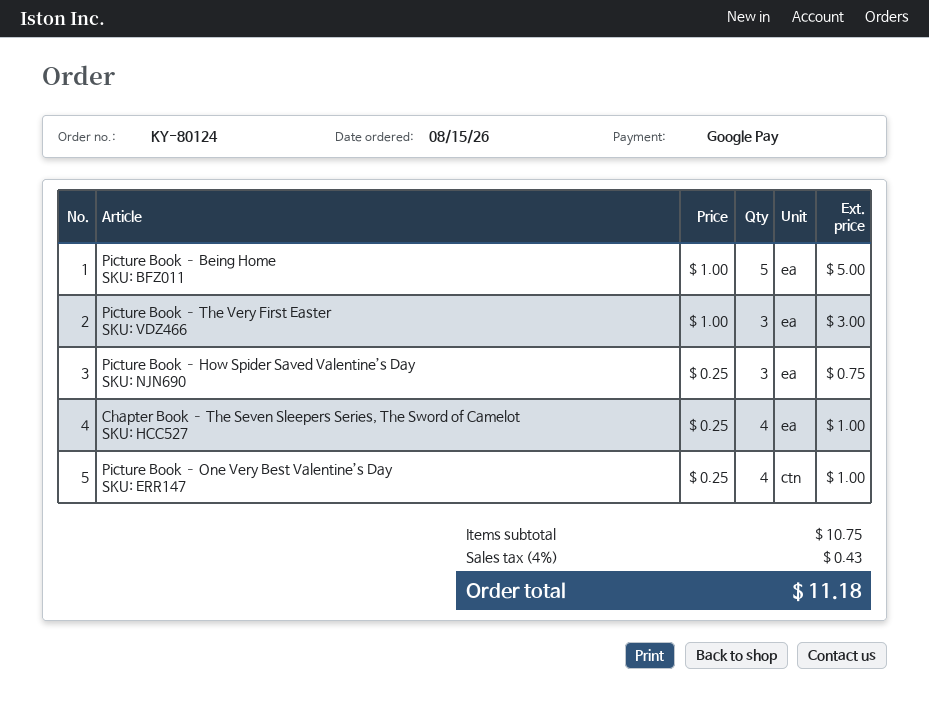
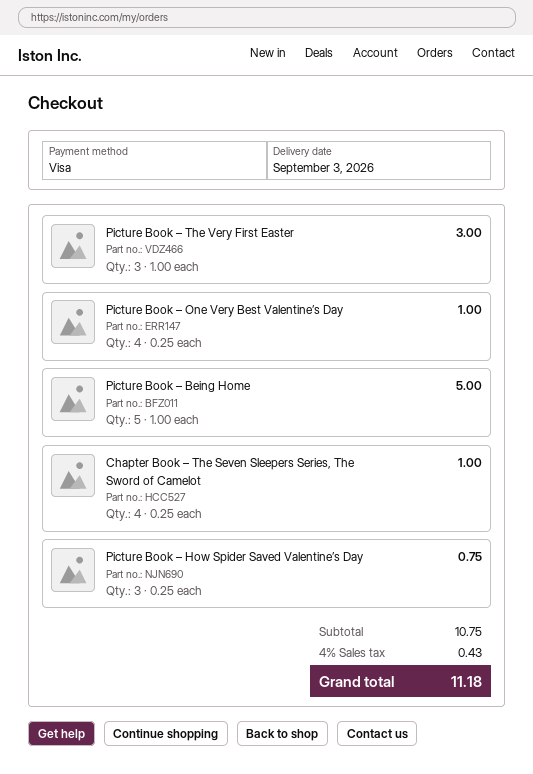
payment method: Google Pay -> Visa

